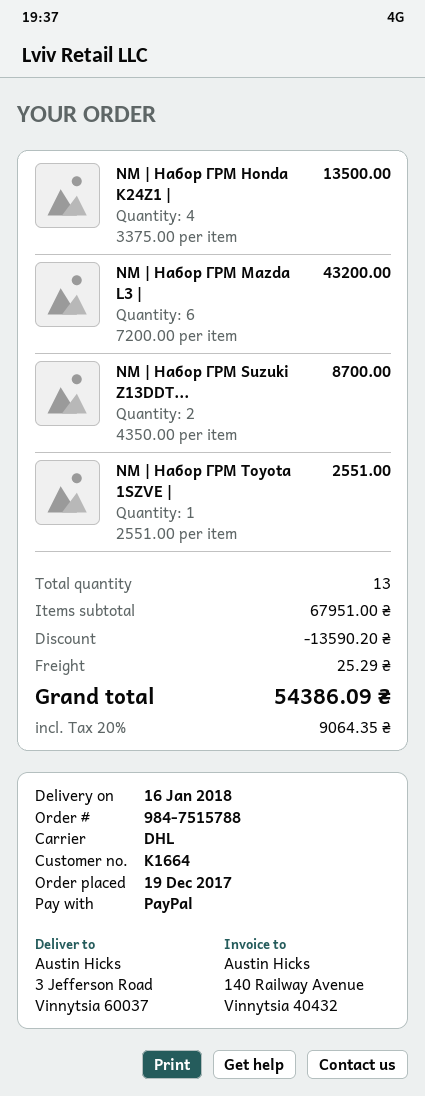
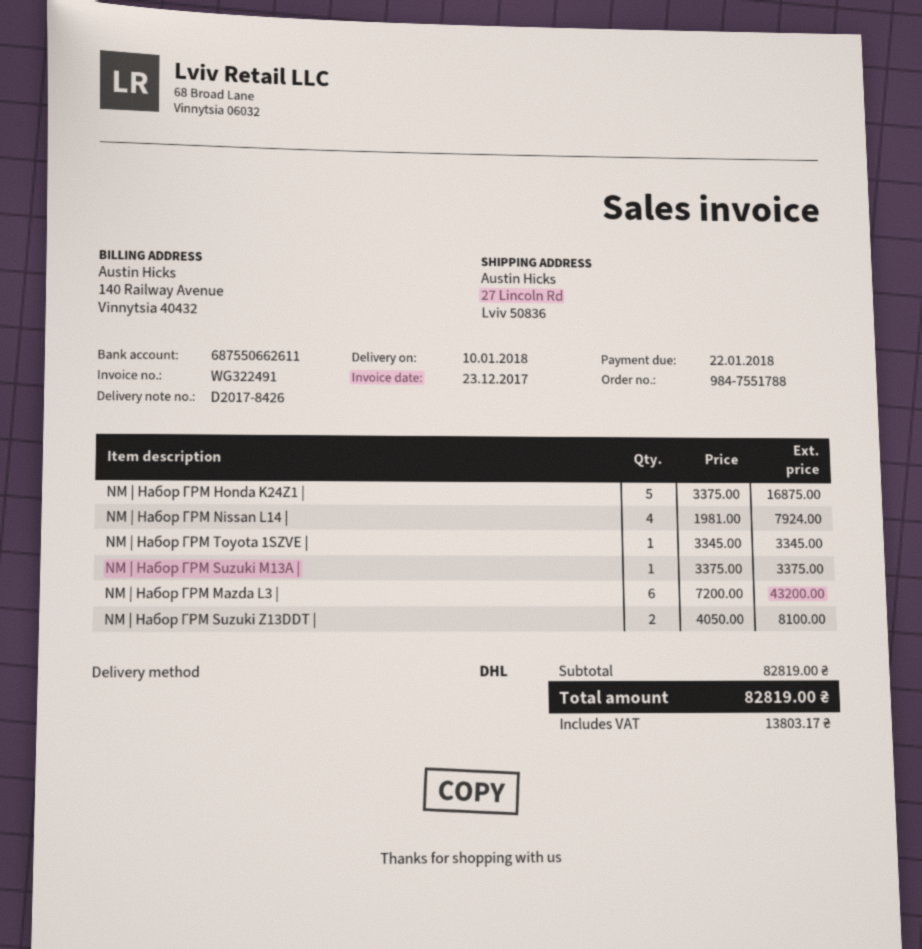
order number: 984-7515788 -> 984-7551788
delivery date: 2018-01-16 -> 2018-01-10
ship to: 3 Jefferson Road, Vinnytsia 60037 -> 27 Lincoln Rd, Lviv 50836
NM | Набор ГРМ Honda K24Z1 |: 4 x 3375.00 = 13500.00 -> 5 x 3375.00 = 16875.00
NM | Набор ГРМ Suzuki Z13DDT...: 2 x 4350.00 = 8700.00 -> 2 x 4050.00 = 8100.00
NM | Набор ГРМ Toyota 1SZVE |: 1 x 2551.00 = 2551.00 -> 1 x 3345.00 = 3345.00
NM | Набор ГРМ Nissan L14 |: none -> 4 x 1981.00 = 7924.00
NM | Набор ГРМ Suzuki M13A |: none -> 1 x 3375.00 = 3375.00
subtotal: 67951.00 -> 82819.00
discount: 13590.20 -> none
shipping: 25.29 -> none
tax: 9064.35 -> 13803.17
total: 54386.09 -> 82819.00

